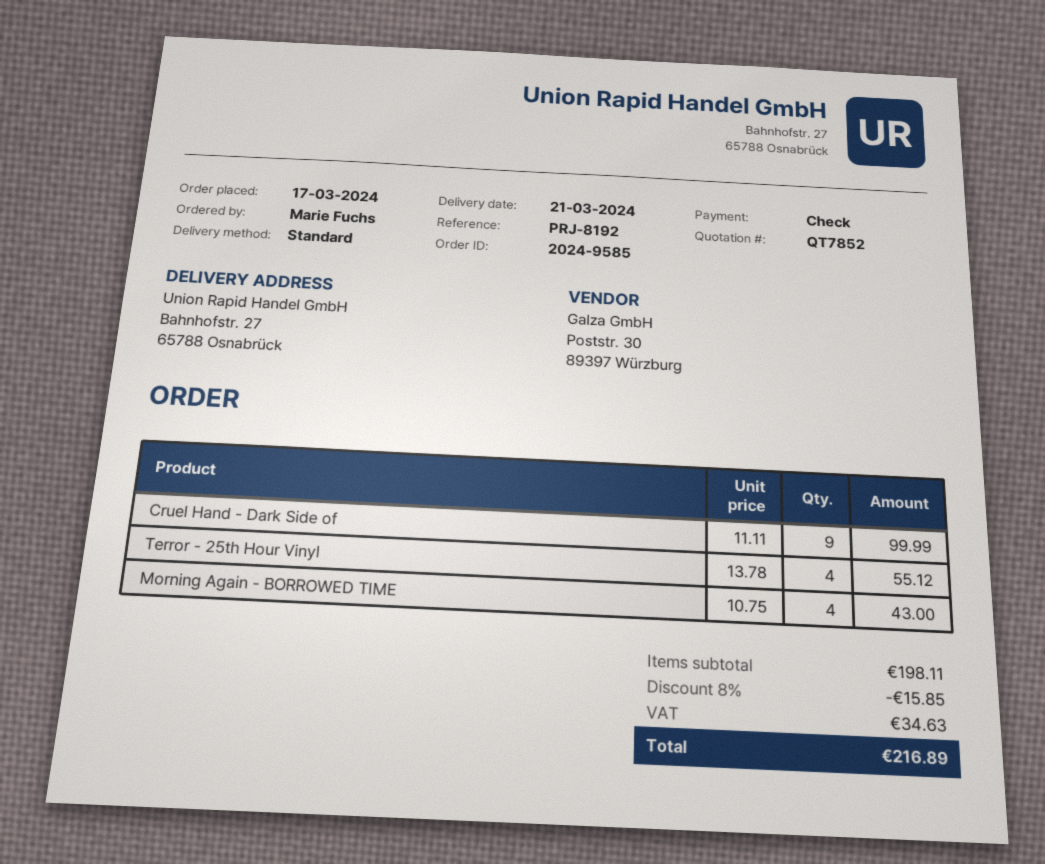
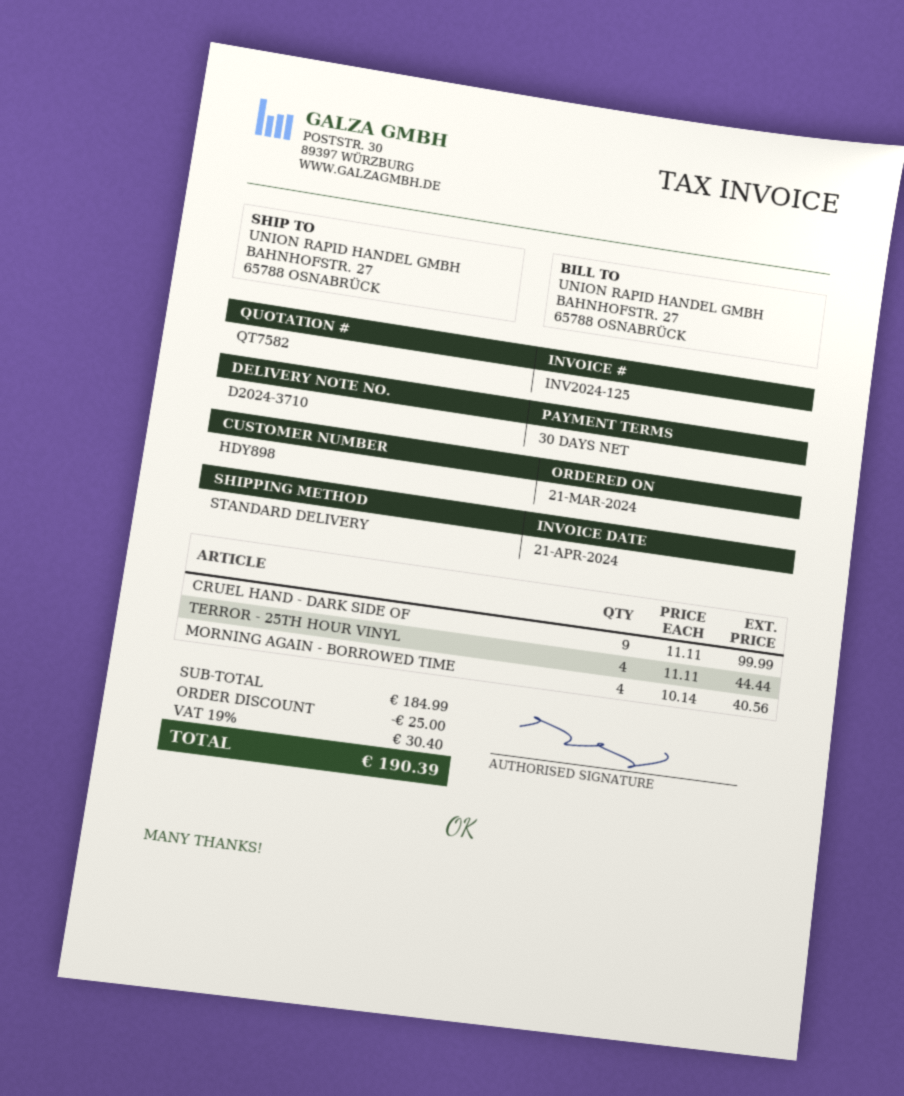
quote number: QT7852 -> QT7582
order date: 2024-03-17 -> 2024-03-21
Terror - 25th Hour Vinyl: 4 x 13.78 = 55.12 -> 4 x 11.11 = 44.44
Morning Again - BORROWED TIME: 4 x 10.75 = 43.00 -> 4 x 10.14 = 40.56
subtotal: 198.11 -> 184.99
discount: 15.85 -> 25.00
tax: 34.63 -> 30.40
total: 216.89 -> 190.39

